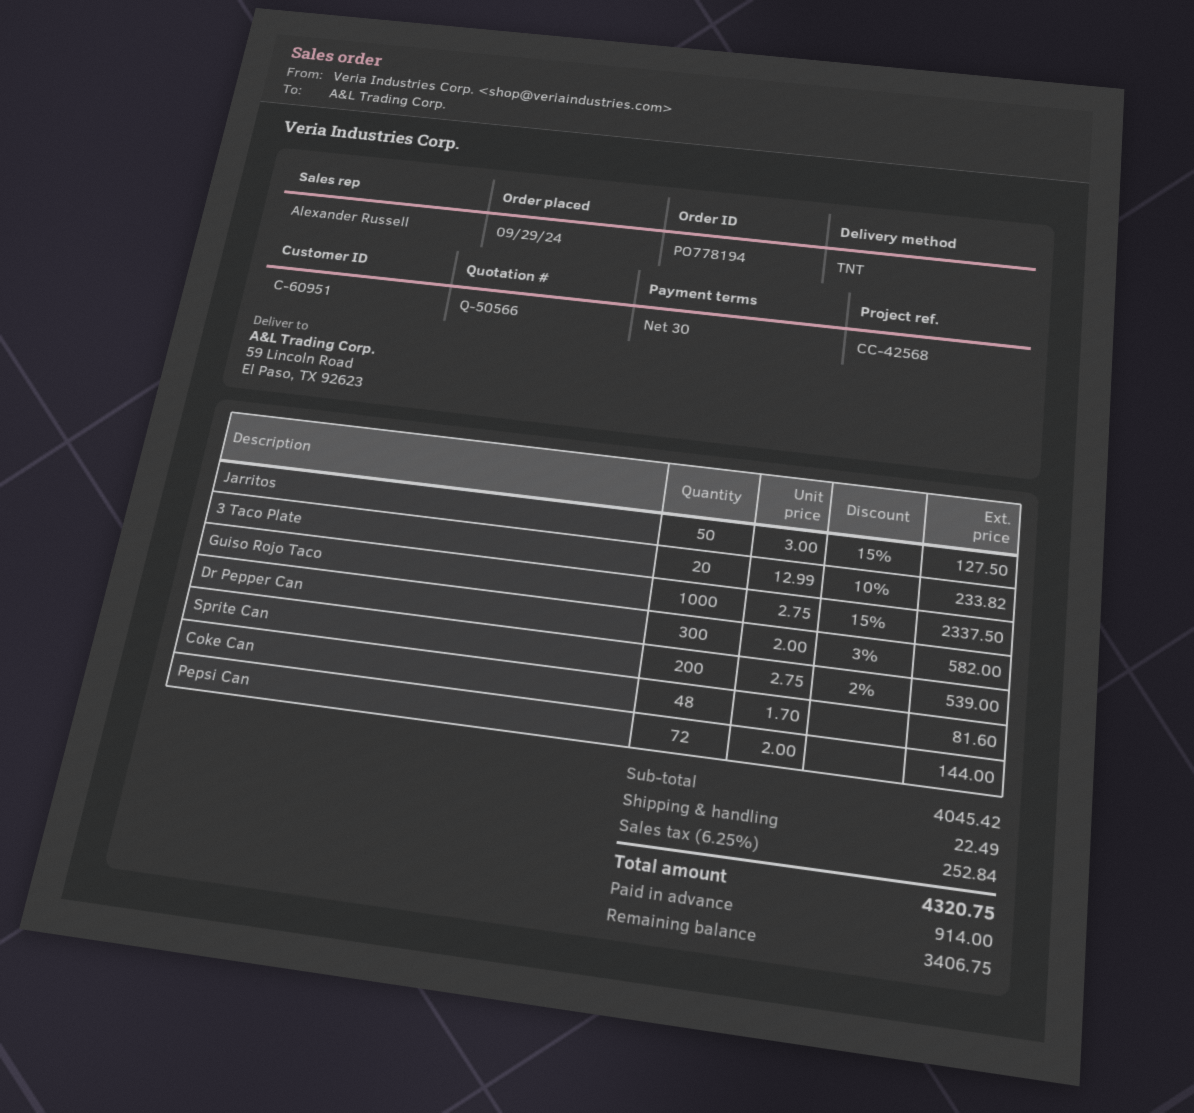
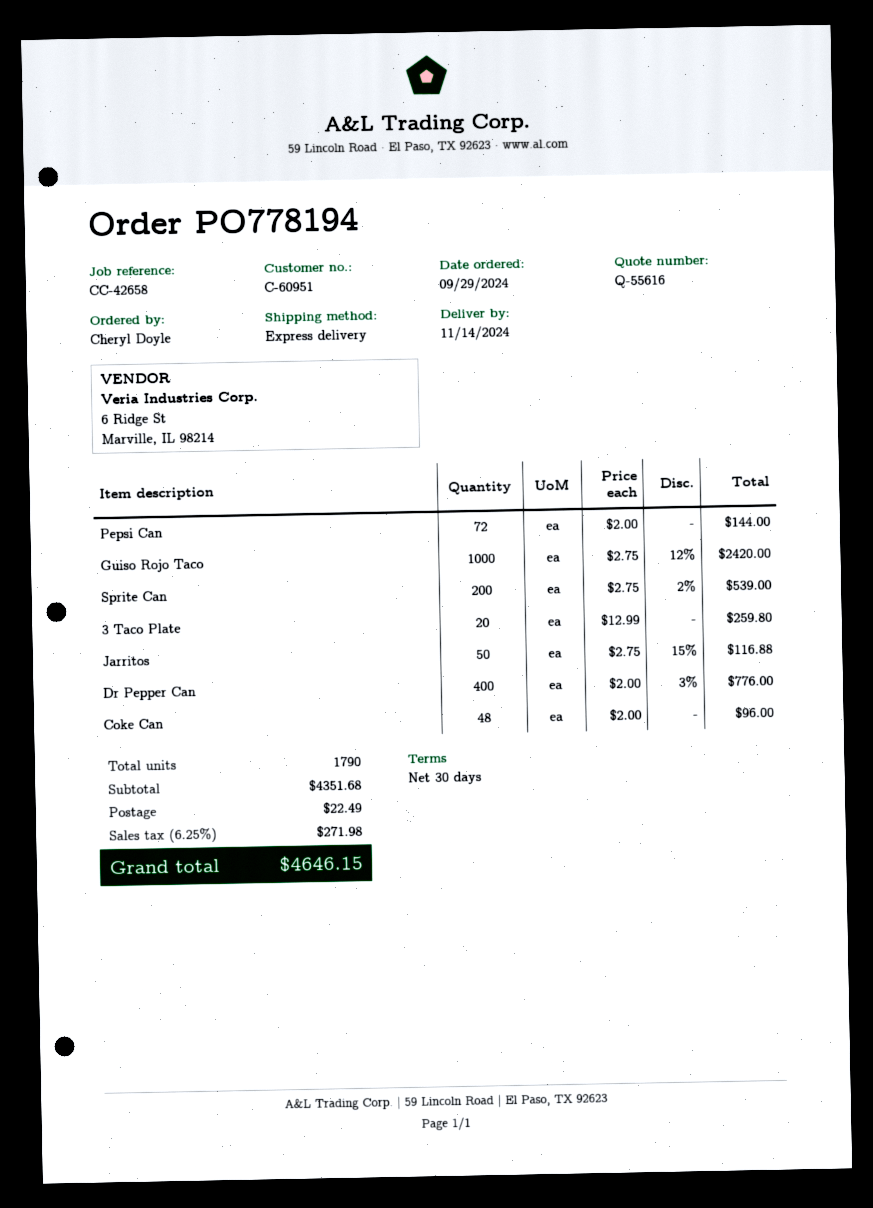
quote number: Q-50566 -> Q-55616
reference: CC-42568 -> CC-42658
shipping method: TNT -> express
Jarritos: 50 x 3.00 - 15% = 127.50 -> 50 x 2.75 - 15% = 116.88
3 Taco Plate: 20 x 12.99 - 10% = 233.82 -> 20 x 12.99 = 259.80
Guiso Rojo Taco: 1000 x 2.75 - 15% = 2337.50 -> 1000 x 2.75 - 12% = 2420.00
Dr Pepper Can: 300 x 2.00 - 3% = 582.00 -> 400 x 2.00 - 3% = 776.00
Coke Can: 48 x 1.70 = 81.60 -> 48 x 2.00 = 96.00
subtotal: 4045.42 -> 4351.68
tax: 6.25% = 252.84 -> 6.25% = 271.98
total: 4320.75 -> 4646.15

